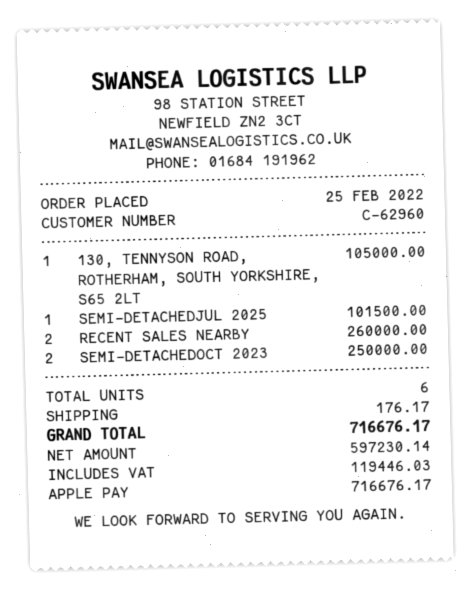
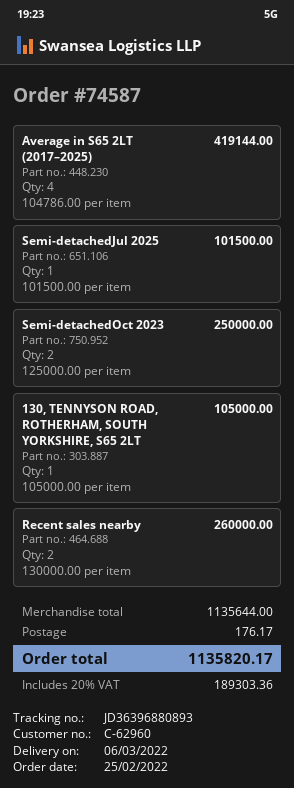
Average in S65 2LT (2017–2025): none -> 4 for 419144.00
tax: 119446.03 -> 189303.36
total: 716676.17 -> 1135820.17

